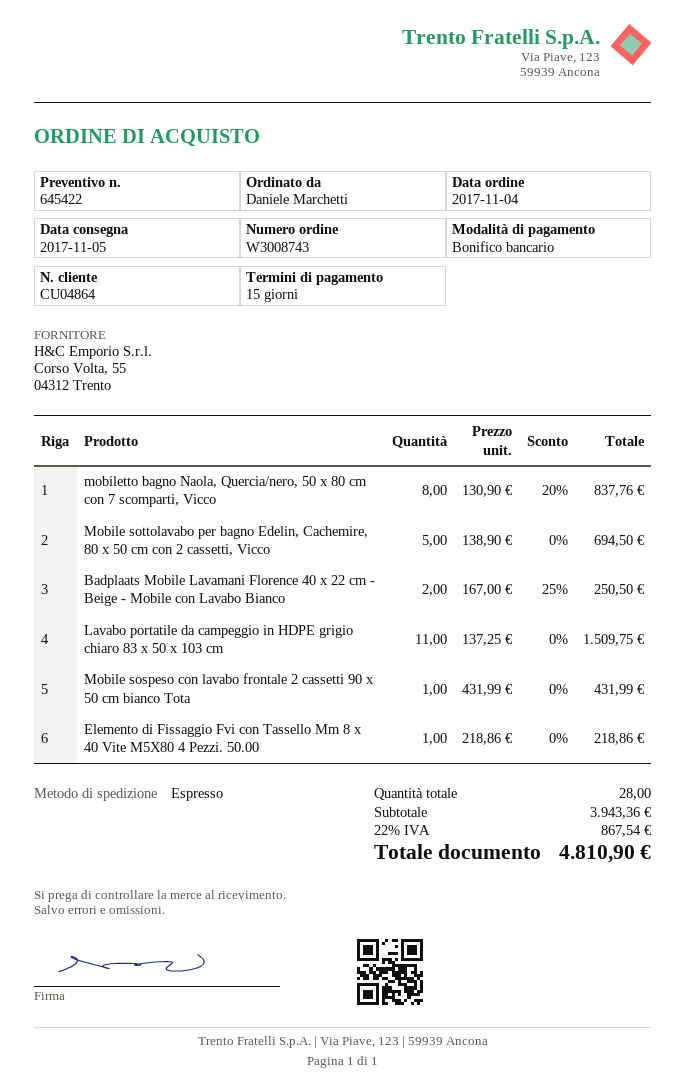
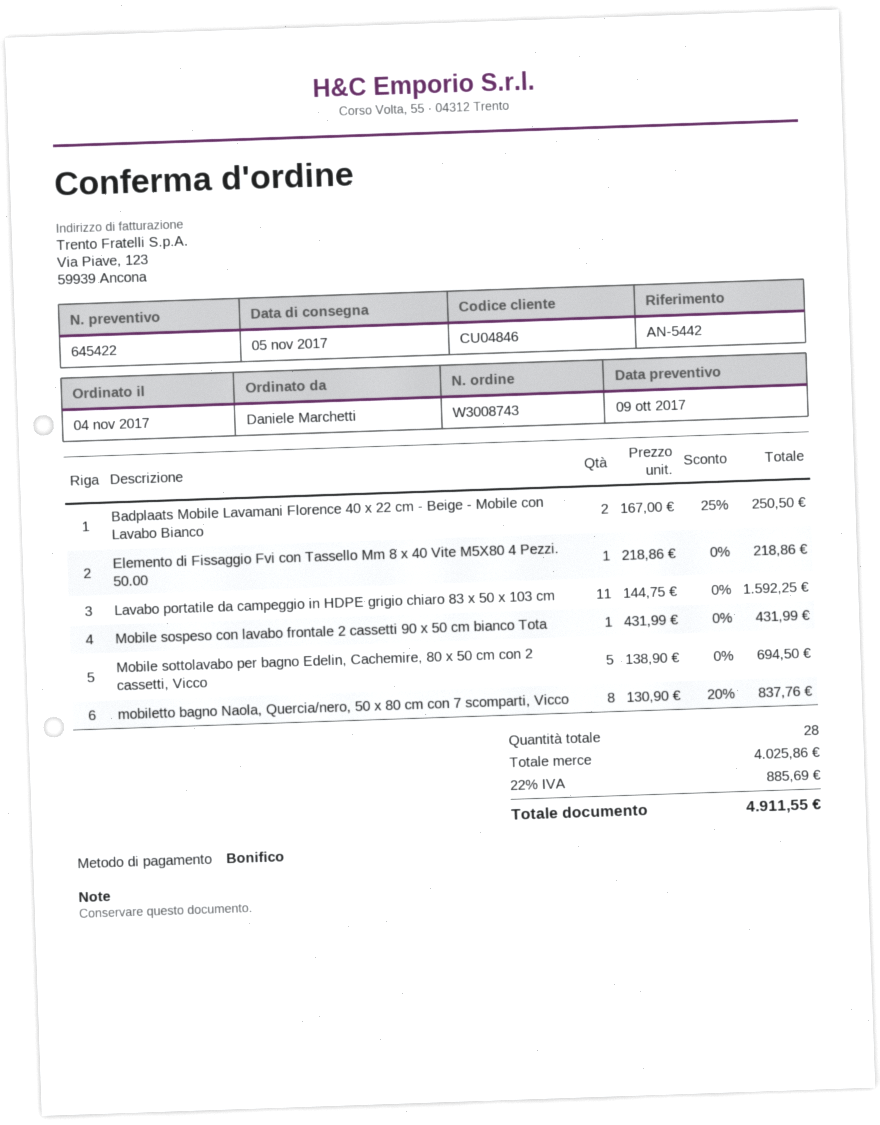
customer number: CU04864 -> CU04846
Lavabo portatile da campeggio in HDPE grigio chiaro 83 x 50 x 103 cm: 11 x 137.25 = 1509.75 -> 11 x 144.75 = 1592.25
subtotal: 3943.36 -> 4025.86
tax: 22% = 867.54 -> 22% = 885.69
total: 4810.90 -> 4911.55

